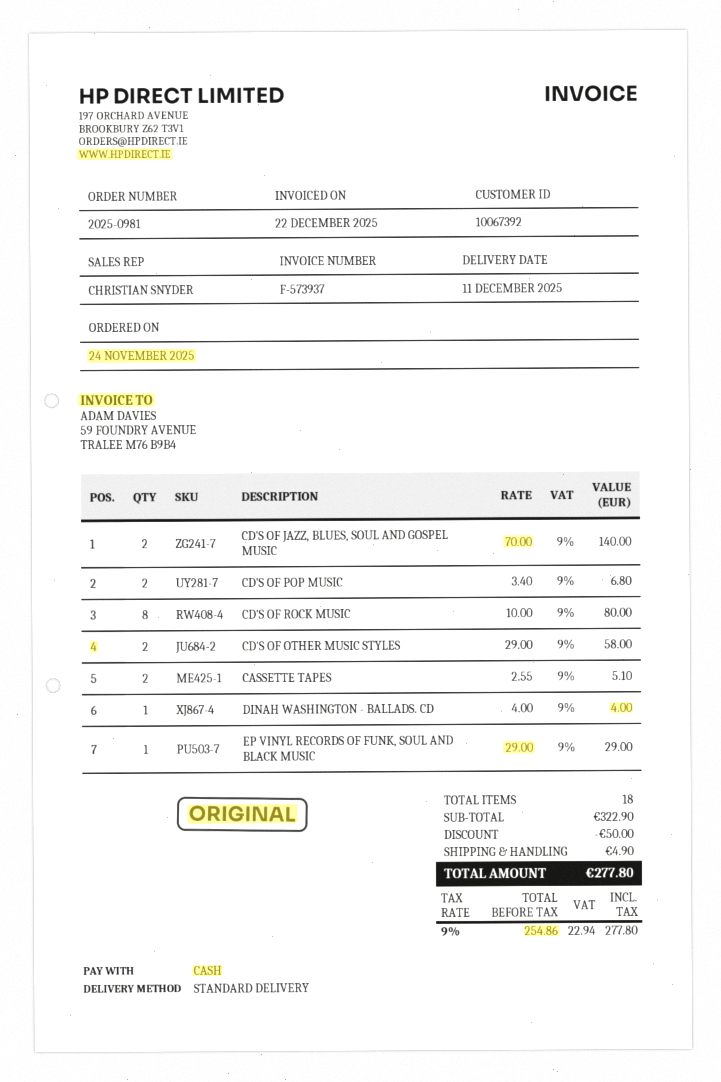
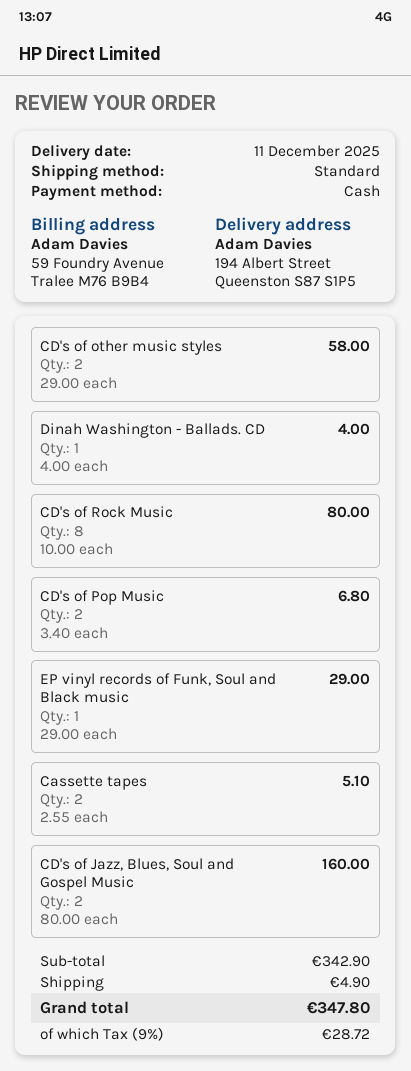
CD'S OF JAZZ, BLUES, SOUL AND GOSPEL MUSIC: 2 x 70.00 = 140.00 -> 2 x 80.00 = 160.00
subtotal: 322.90 -> 342.90
discount: 50.00 -> none
tax: 9% = 22.94 -> 9% = 28.72
total: 277.80 -> 347.80

